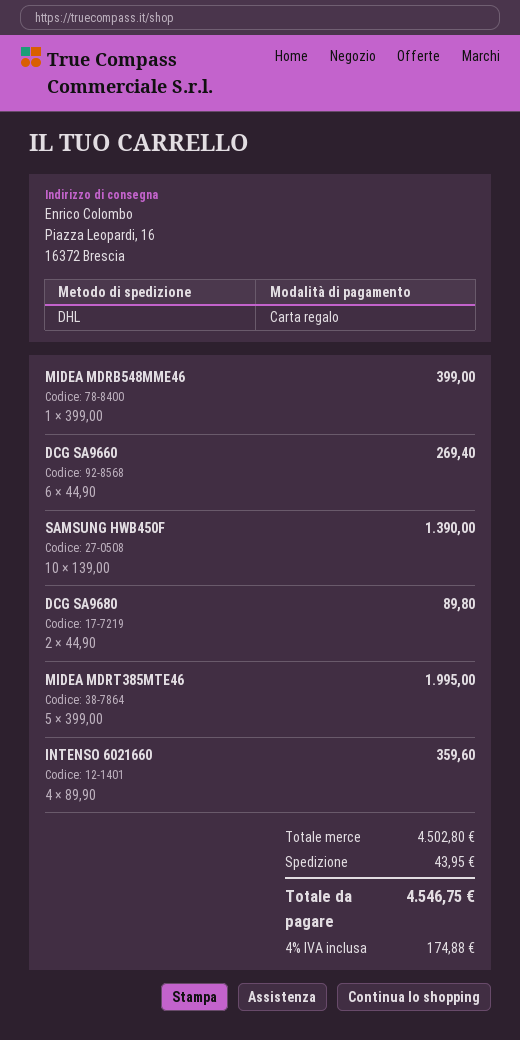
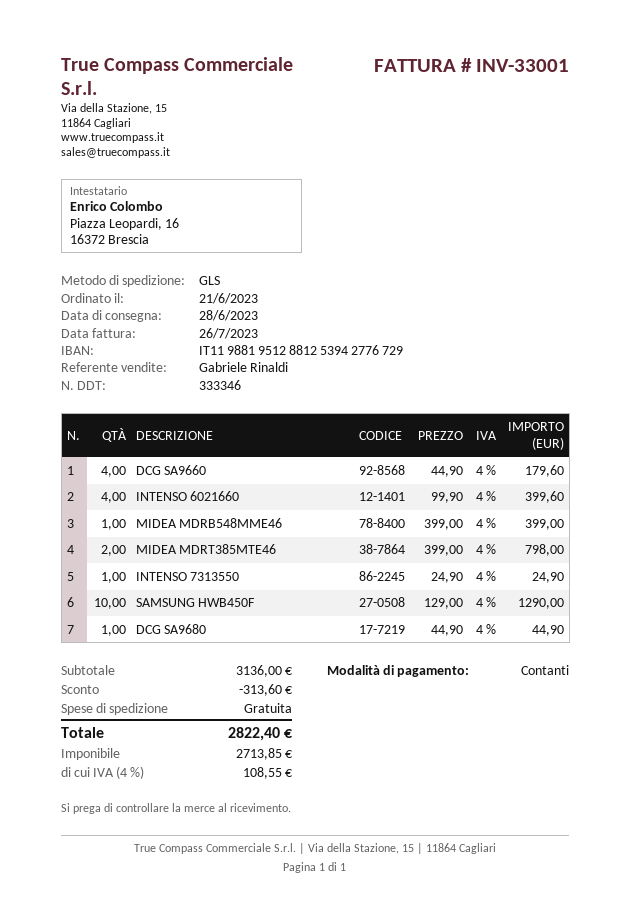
payment method: gift card -> cash
shipping method: DHL -> GLS
DCG SA9660: 6 x 44.90 = 269.40 -> 4 x 44.90 = 179.60
SAMSUNG HWB450F: 10 x 139.00 = 1390.00 -> 10 x 129.00 = 1290.00
DCG SA9680: 2 x 44.90 = 89.80 -> 1 x 44.90 = 44.90
MIDEA MDRT385MTE46: 5 x 399.00 = 1995.00 -> 2 x 399.00 = 798.00
INTENSO 6021660: 4 x 89.90 = 359.60 -> 4 x 99.90 = 399.60
INTENSO 7313550: none -> 1 x 24.90 = 24.90
subtotal: 4502.80 -> 3136.00
discount: none -> 313.60
shipping: 43.95 -> 0.00
tax: 4% = 174.88 -> 4% = 108.55
total: 4546.75 -> 2822.40

